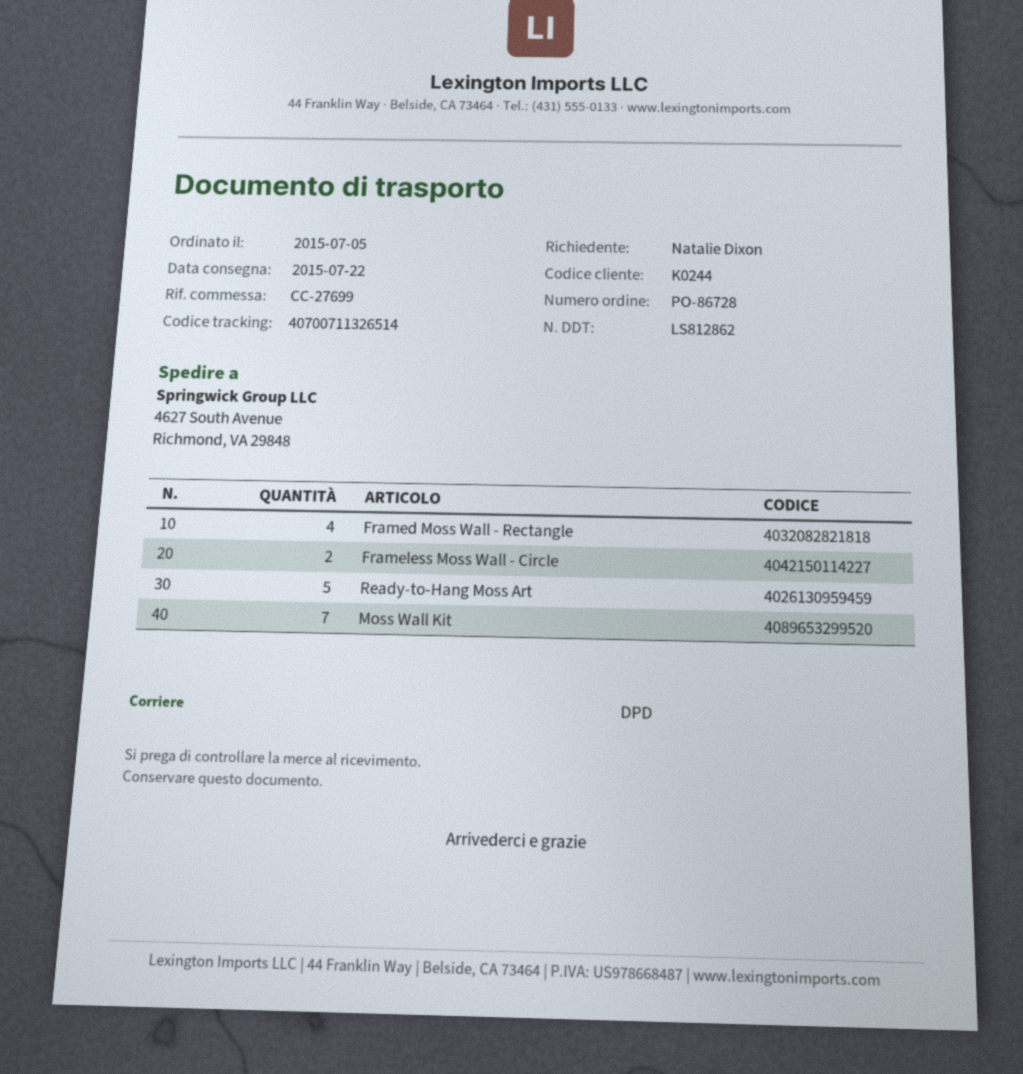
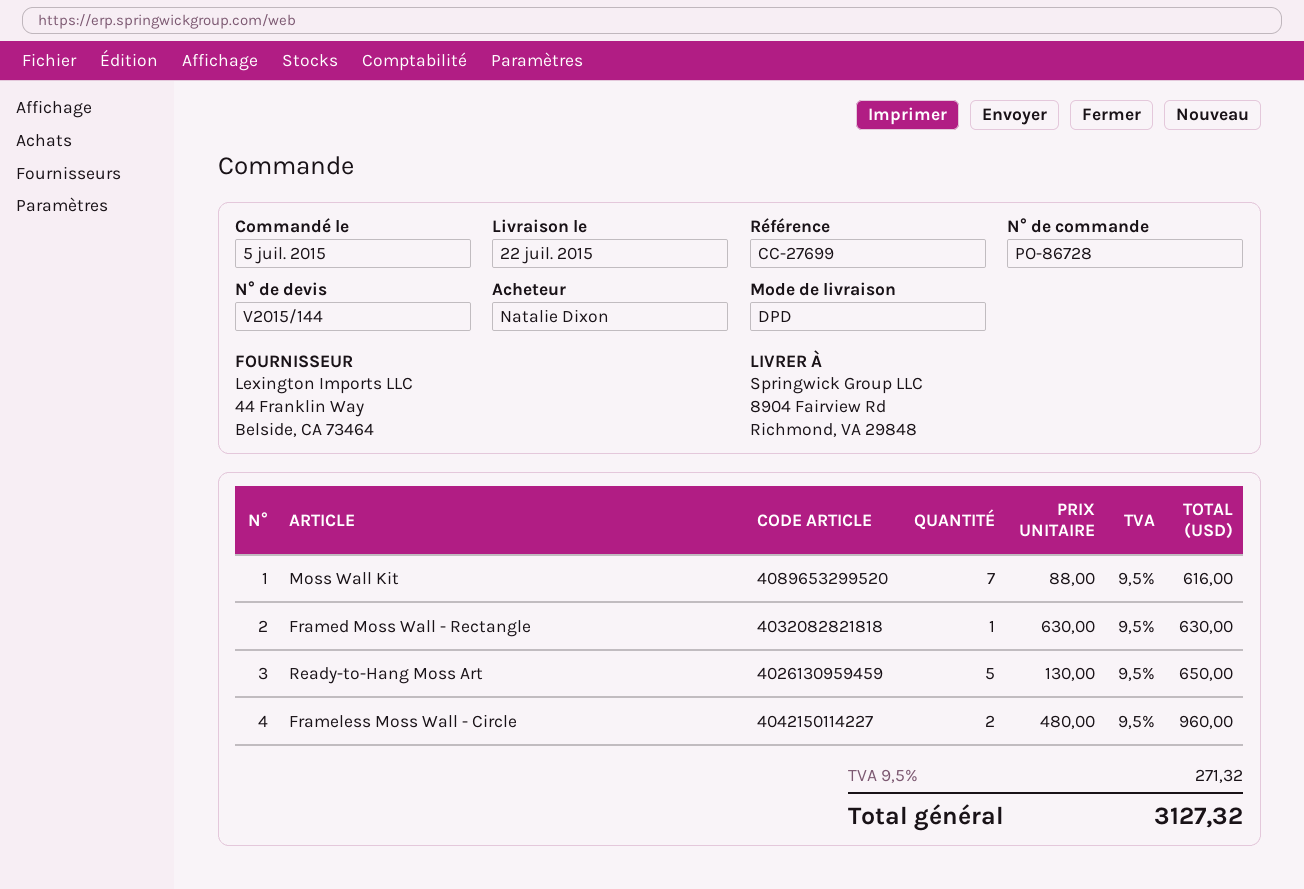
ship to: 4627 South Avenue, Richmond, VA 29848 -> 8904 Fairview Rd, Richmond, VA 29848
Framed Moss Wall - Rectangle: 4 -> 1

